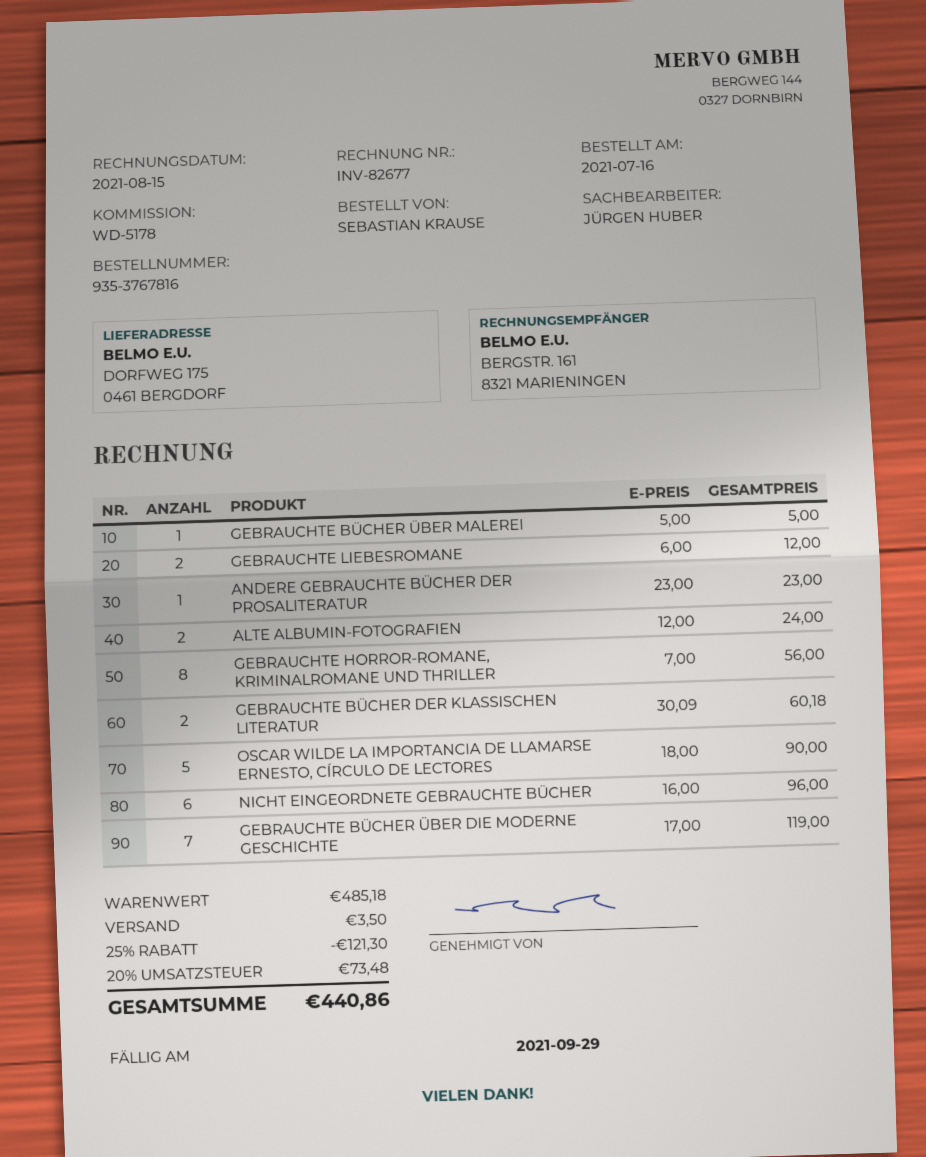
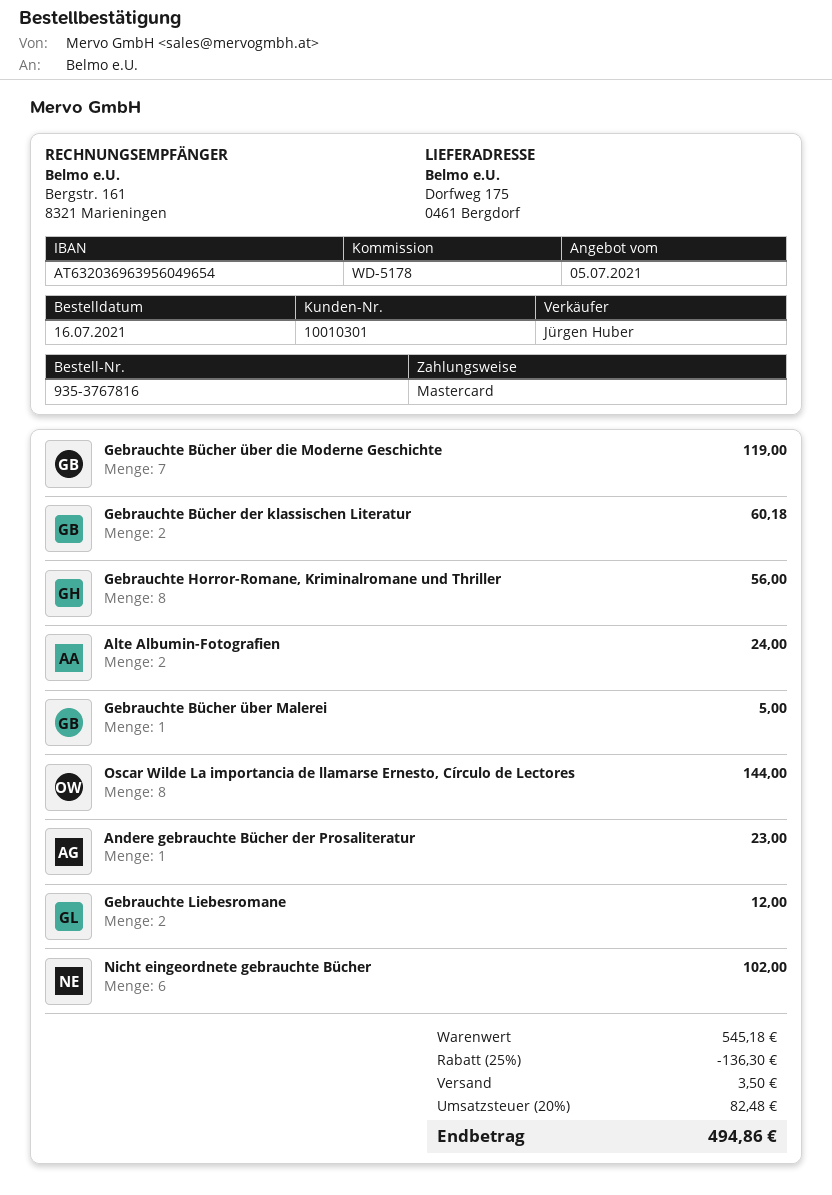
OSCAR WILDE LA IMPORTANCIA DE LLAMARSE ERNESTO, CÍRCULO DE LECTORES: 5 for 90.00 -> 8 for 144.00
NICHT EINGEORDNETE GEBRAUCHTE BÜCHER: 6 for 96.00 -> 6 for 102.00
subtotal: 485.18 -> 545.18
discount: 25% = 121.30 -> 25% = 136.30
tax: 20% = 73.48 -> 20% = 82.48
total: 440.86 -> 494.86

